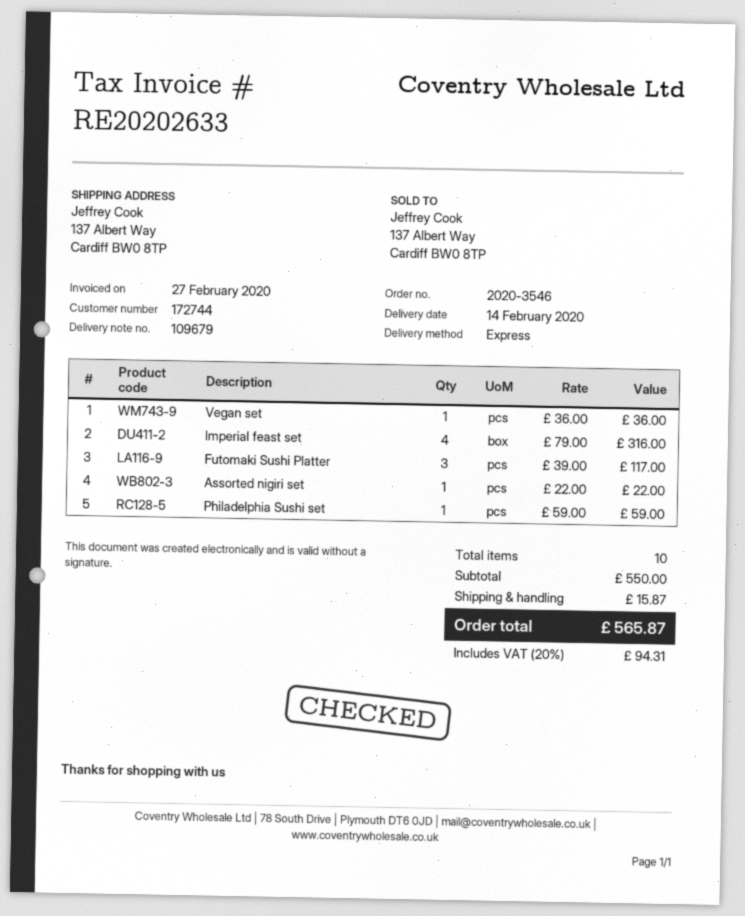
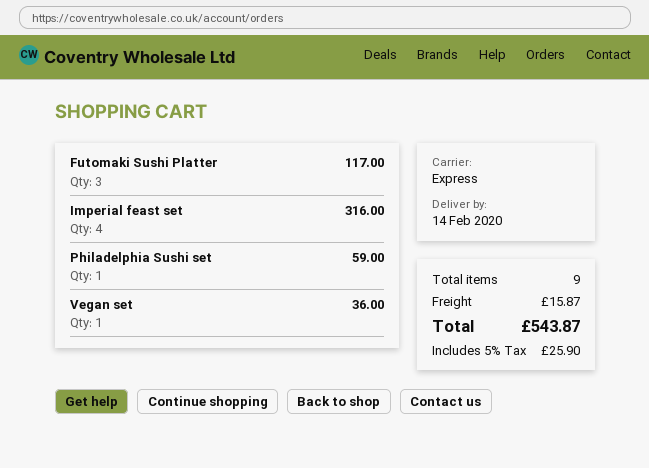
Assorted nigiri set: 1 for 22.00 -> none
total quantity: 10 -> 9
tax: 20% = 94.31 -> 5% = 25.90
total: 565.87 -> 543.87

